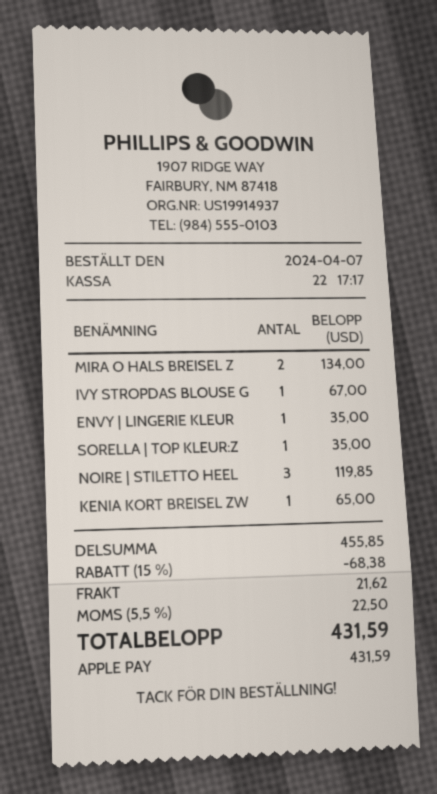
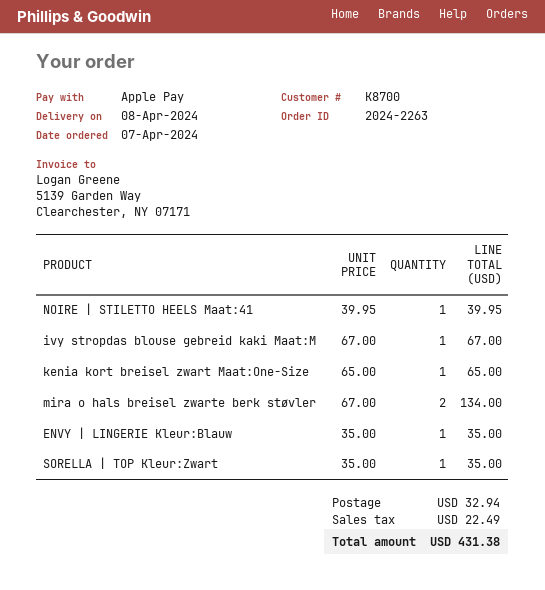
NOIRE | STILETTO HEEL: 3 for 119.85 -> 1 for 39.95
discount: 15% = 68.38 -> none
shipping: 21.62 -> 32.94
tax: 22.50 -> 22.49
total: 431.59 -> 431.38

